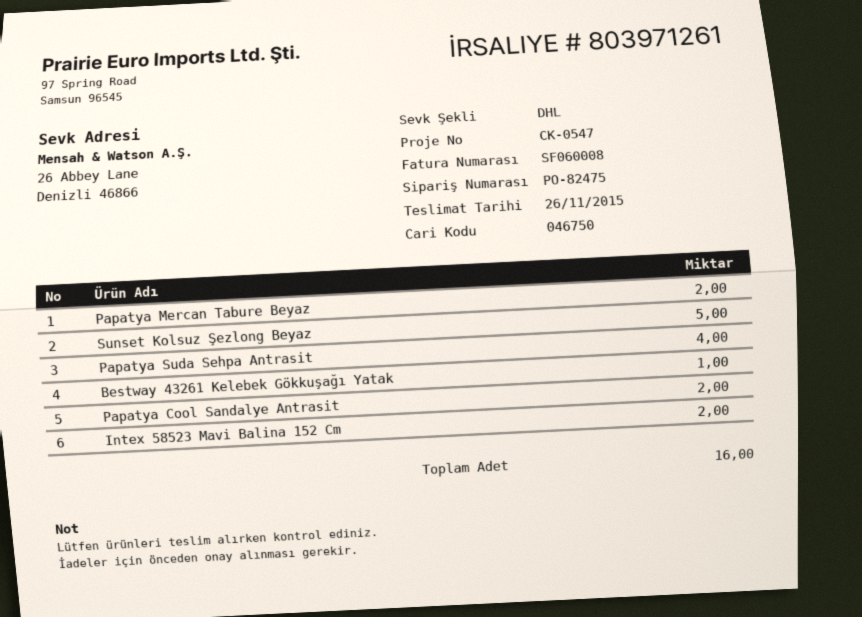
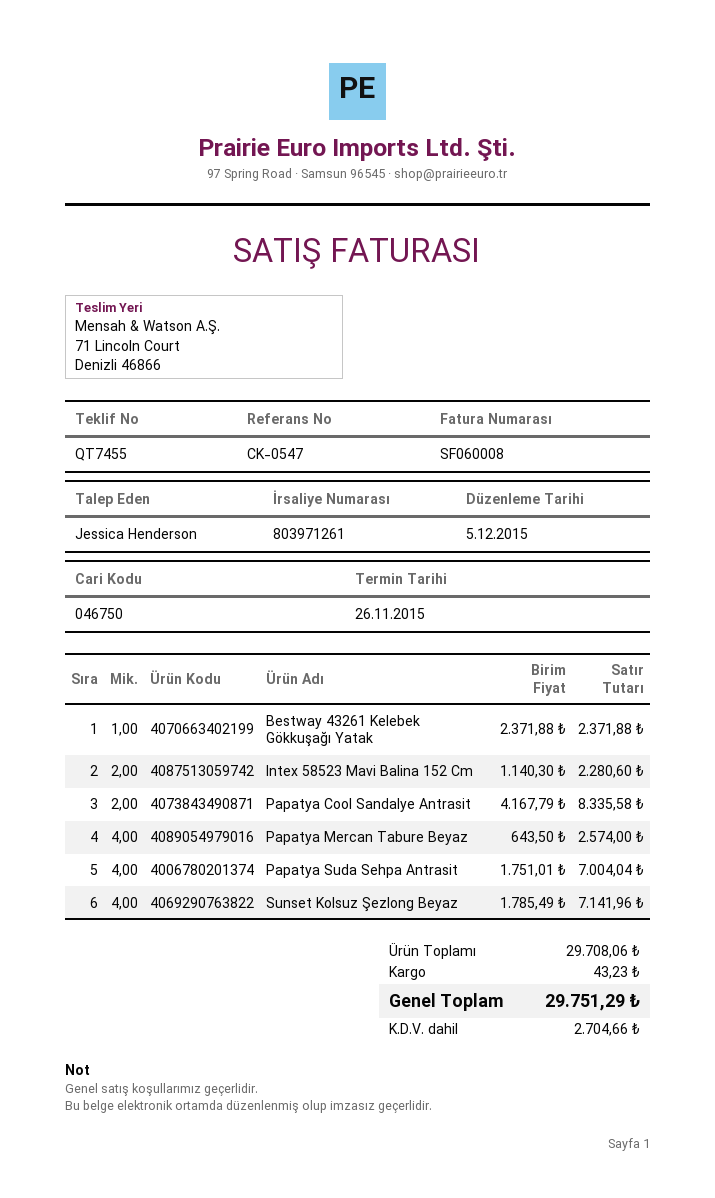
ship to: 26 Abbey Lane, Denizli 46866 -> 71 Lincoln Court, Denizli 46866
Papatya Mercan Tabure Beyaz: 2 -> 4
Sunset Kolsuz Şezlong Beyaz: 5 -> 4

